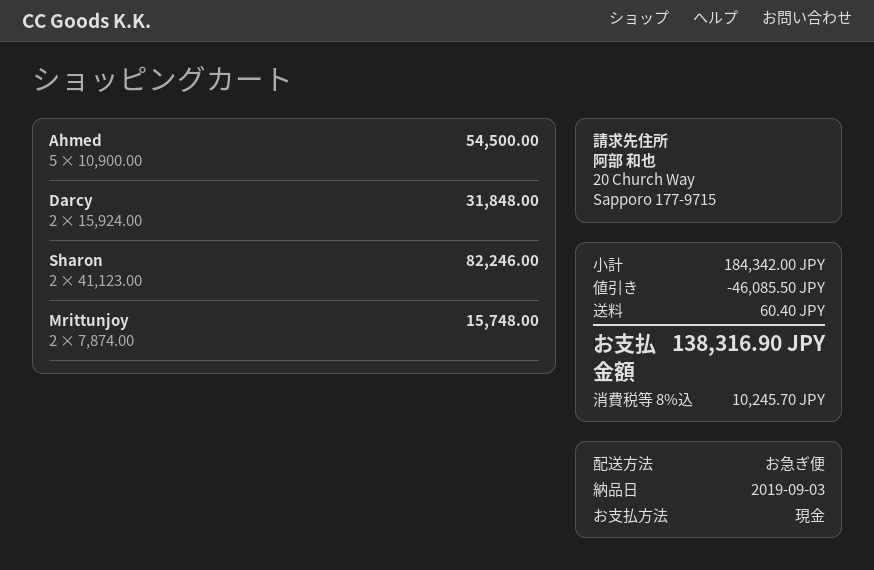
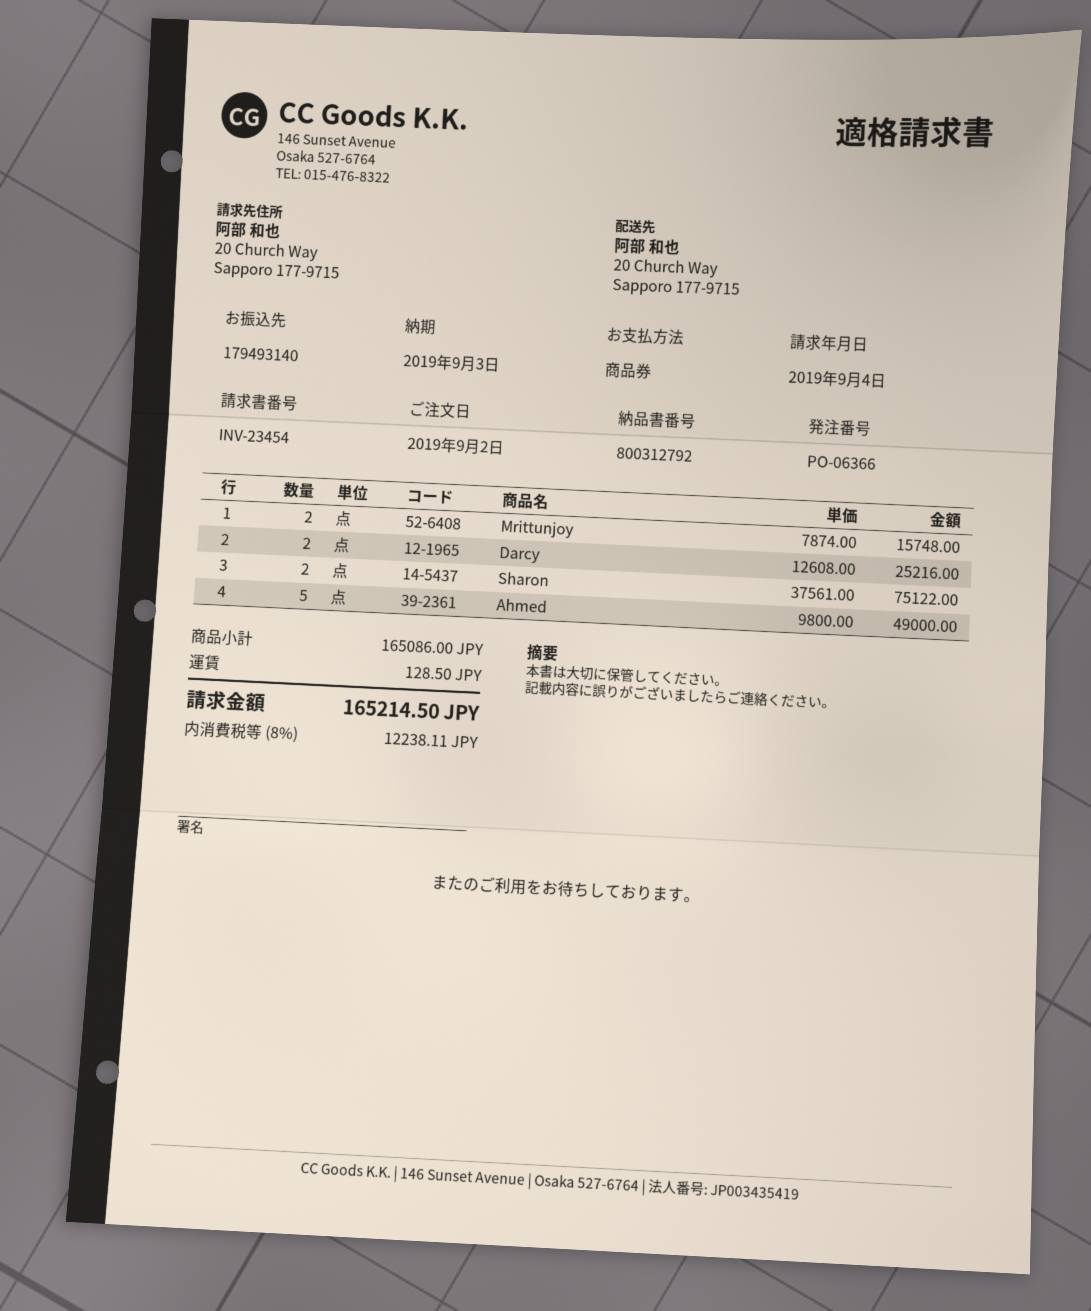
payment method: cash -> gift card
Ahmed: 5 x 10900.00 = 54500.00 -> 5 x 9800.00 = 49000.00
Darcy: 2 x 15924.00 = 31848.00 -> 2 x 12608.00 = 25216.00
Sharon: 2 x 41123.00 = 82246.00 -> 2 x 37561.00 = 75122.00
subtotal: 184342.00 -> 165086.00
discount: 46085.50 -> none
shipping: 60.40 -> 128.50
tax: 8% = 10245.70 -> 8% = 12238.11
total: 138316.90 -> 165214.50

